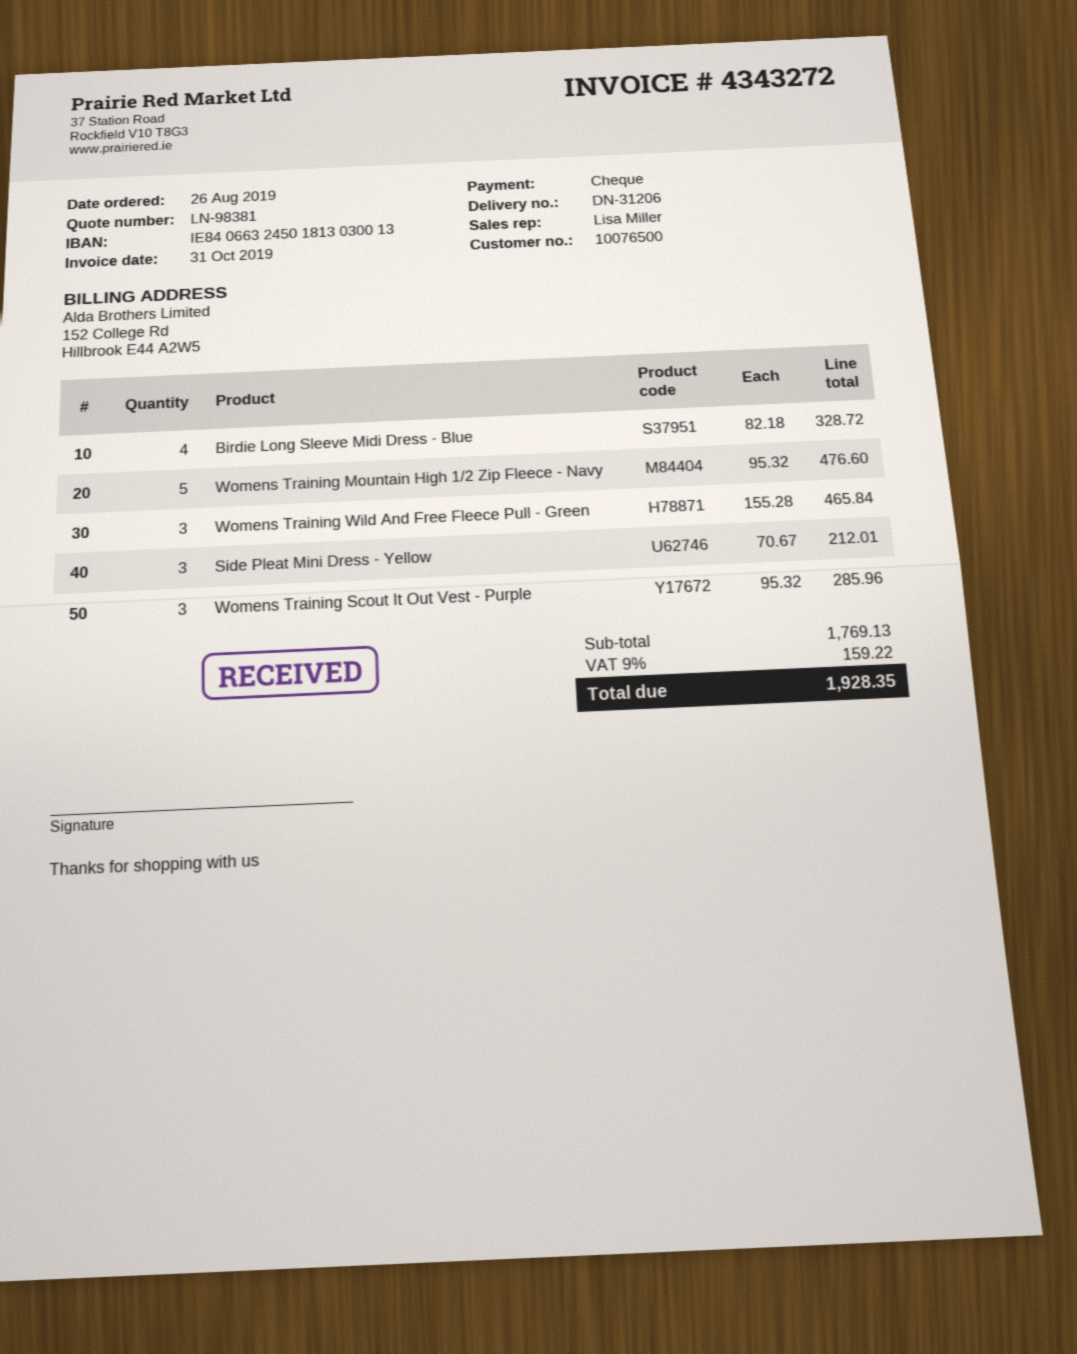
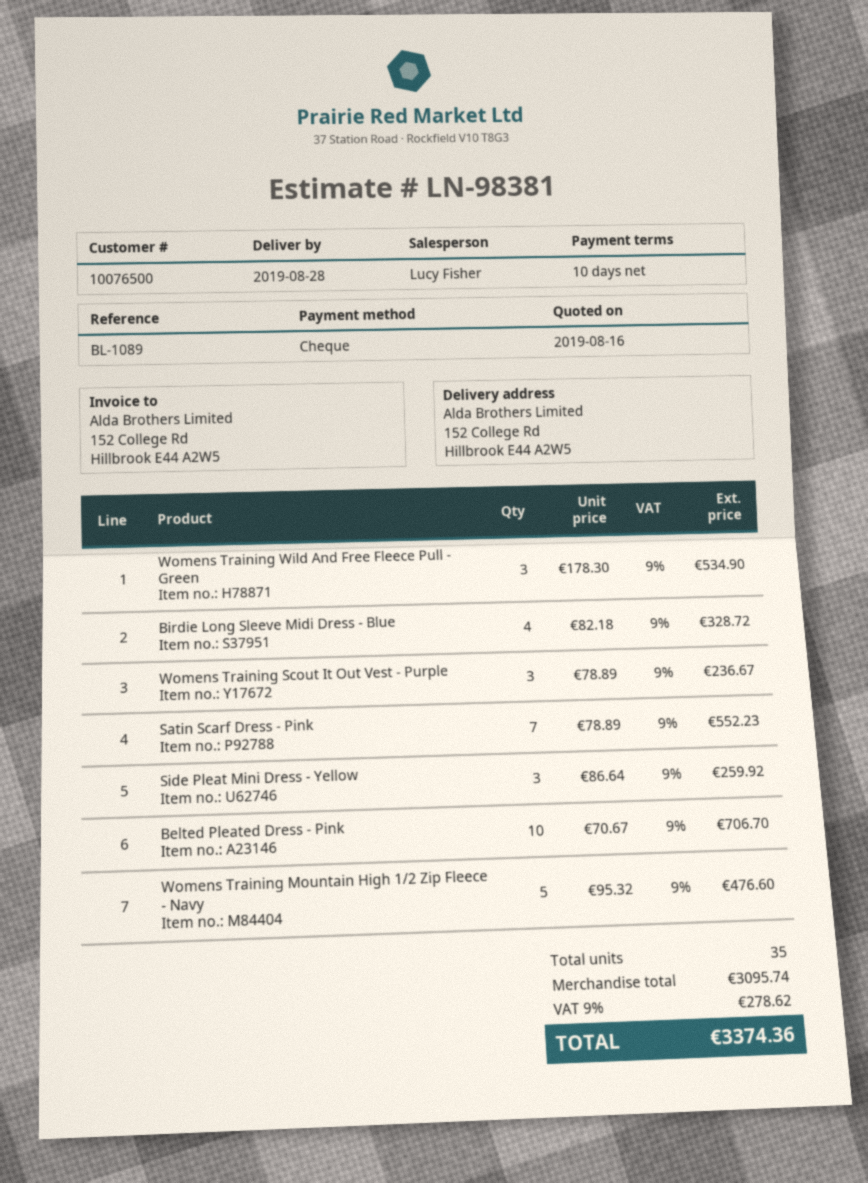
sales rep: Lisa Miller -> Lucy Fisher
Womens Training Wild And Free Fleece Pull - Green: 3 x 155.28 = 465.84 -> 3 x 178.30 = 534.90
Side Pleat Mini Dress - Yellow: 3 x 70.67 = 212.01 -> 3 x 86.64 = 259.92
Womens Training Scout It Out Vest - Purple: 3 x 95.32 = 285.96 -> 3 x 78.89 = 236.67
Satin Scarf Dress - Pink: none -> 7 x 78.89 = 552.23
Belted Pleated Dress - Pink: none -> 10 x 70.67 = 706.70
subtotal: 1769.13 -> 3095.74
tax: 9% = 159.22 -> 9% = 278.62
total: 1928.35 -> 3374.36

